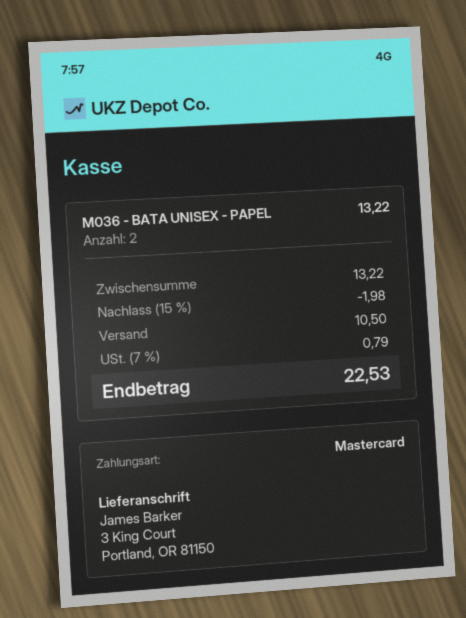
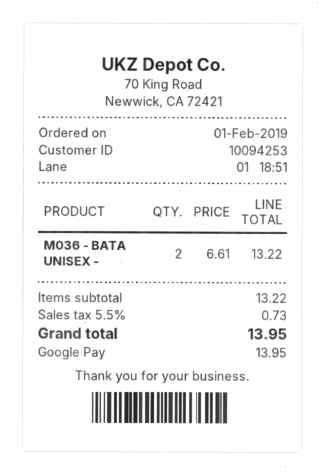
payment method: Mastercard -> Google Pay
discount: 15% = 1.98 -> none
shipping: 10.50 -> none
tax: 7% = 0.79 -> 5.5% = 0.73
total: 22.53 -> 13.95

